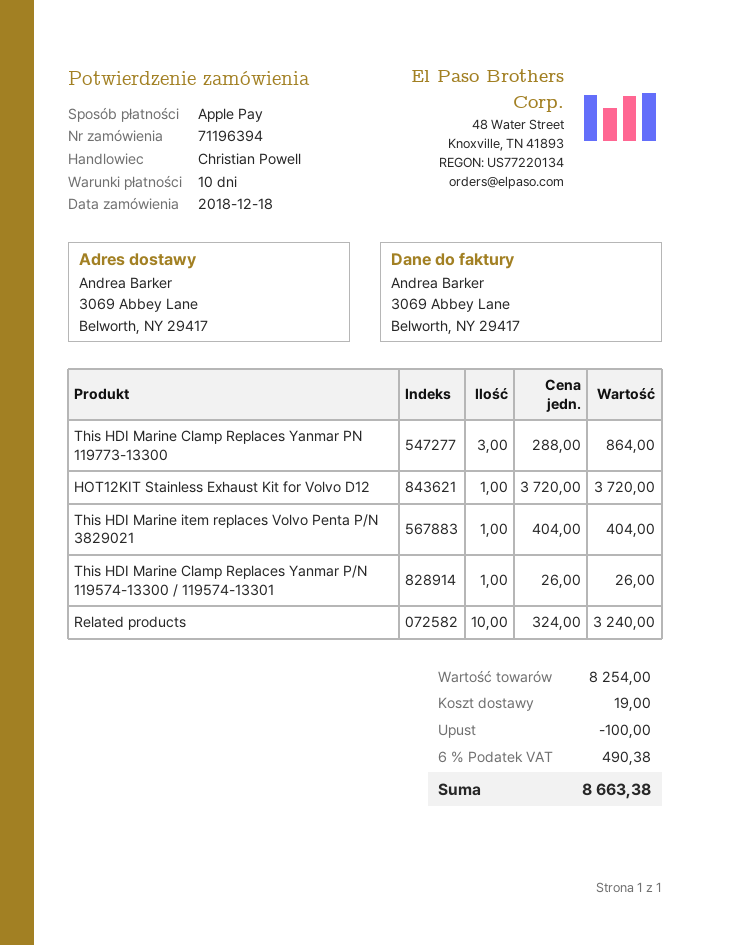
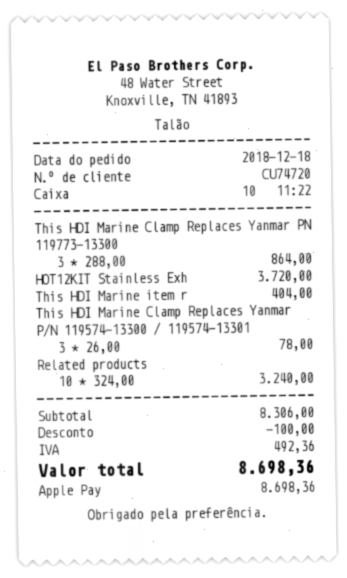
This HDI Marine Clamp Replaces Yanmar P/N 119574-13300 / 119574-13301: 1 x 26.00 = 26.00 -> 3 x 26.00 = 78.00
subtotal: 8254.00 -> 8306.00
shipping: 19.00 -> none
tax: 490.38 -> 492.36
total: 8663.38 -> 8698.36

